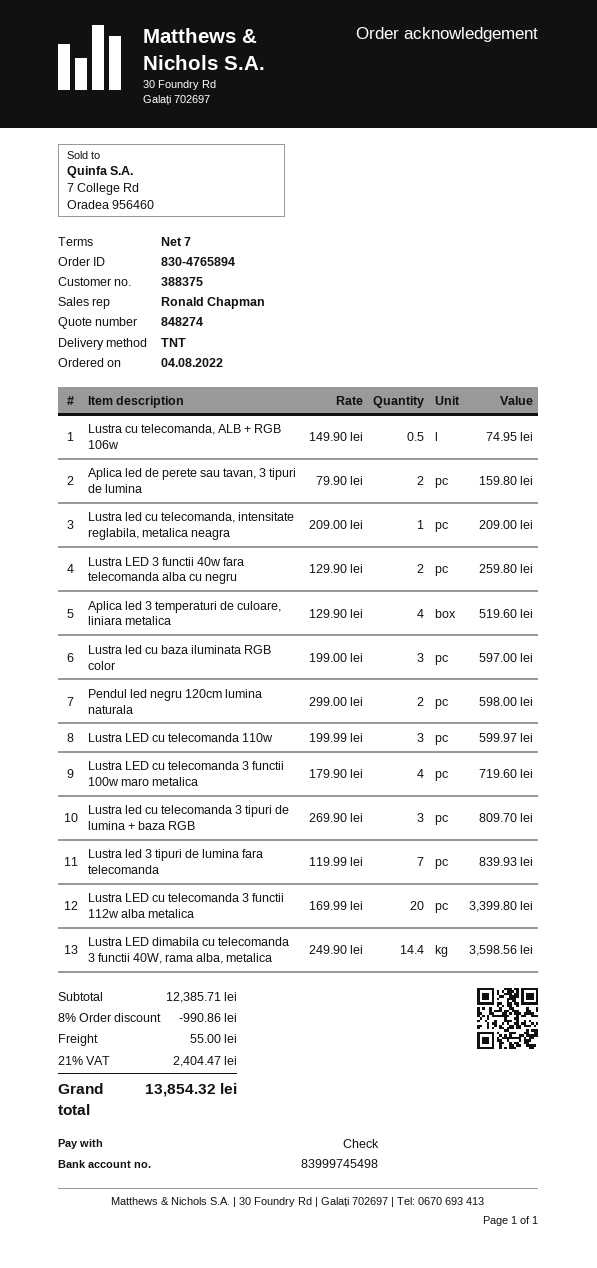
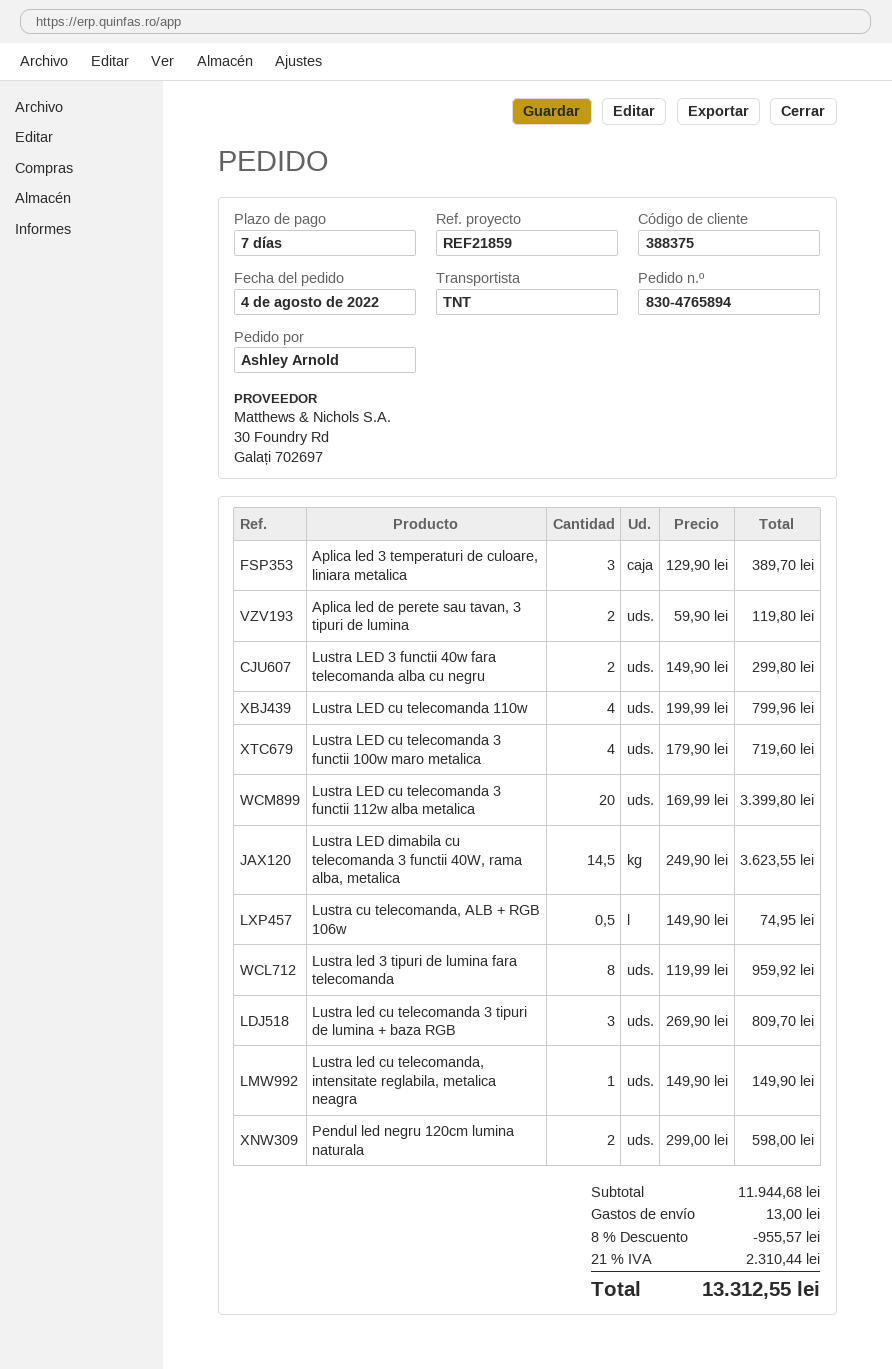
Aplica led de perete sau tavan, 3 tipuri de lumina: 2 x 79.90 = 159.80 -> 2 x 59.90 = 119.80
Lustra led cu telecomanda, intensitate reglabila, metalica neagra: 1 x 209.00 = 209.00 -> 1 x 149.90 = 149.90
Lustra LED 3 functii 40w fara telecomanda alba cu negru: 2 x 129.90 = 259.80 -> 2 x 149.90 = 299.80
Aplica led 3 temperaturi de culoare, liniara metalica: 4 x 129.90 = 519.60 -> 3 x 129.90 = 389.70
Lustra led cu baza iluminata RGB color: 3 x 199.00 = 597.00 -> none
Lustra LED cu telecomanda 110w: 3 x 199.99 = 599.97 -> 4 x 199.99 = 799.96
Lustra led 3 tipuri de lumina fara telecomanda: 7 x 119.99 = 839.93 -> 8 x 119.99 = 959.92
Lustra LED dimabila cu telecomanda 3 functii 40W, rama alba, metalica: 14.4 x 249.90 = 3598.56 -> 14.5 x 249.90 = 3623.55
subtotal: 12385.71 -> 11944.68
discount: 8% = 990.86 -> 8% = 955.57
shipping: 55.00 -> 13.00
tax: 21% = 2404.47 -> 21% = 2310.44
total: 13854.32 -> 13312.55

